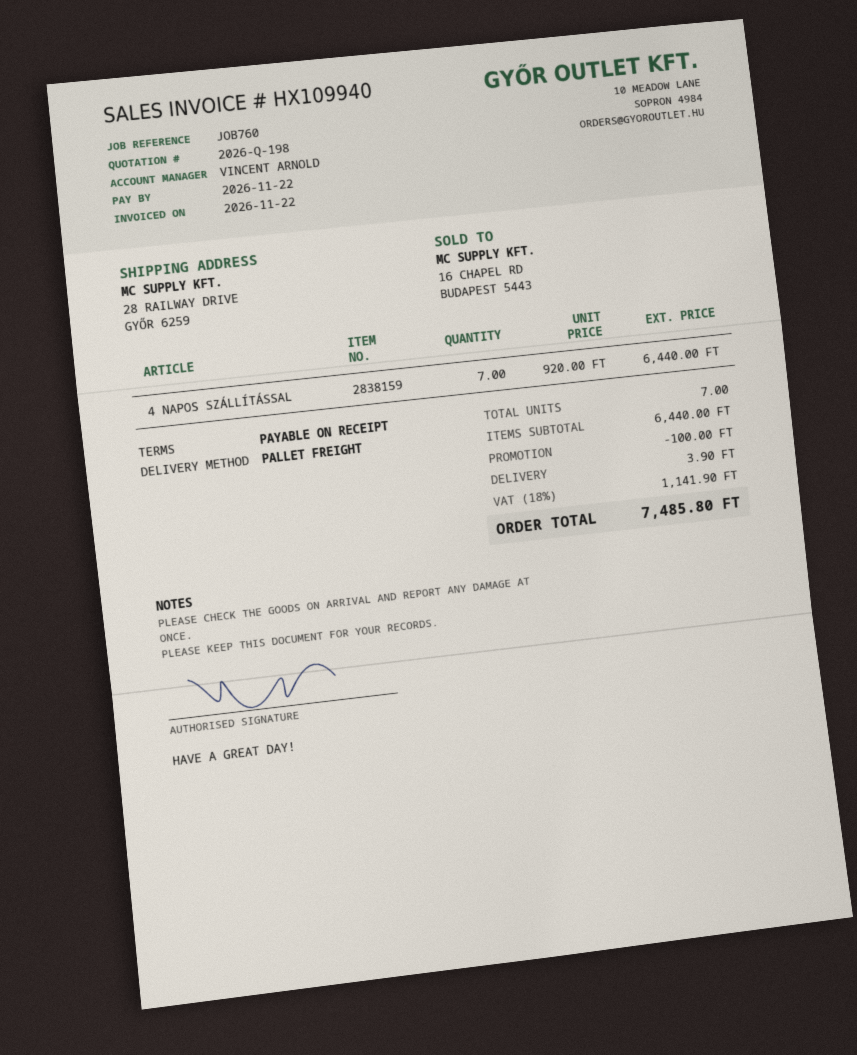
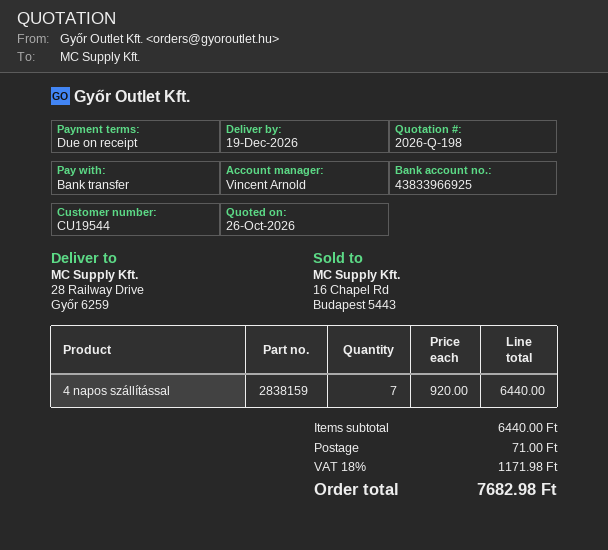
discount: 100.00 -> none
shipping: 3.90 -> 71.00
tax: 18% = 1141.90 -> 18% = 1171.98
total: 7485.80 -> 7682.98

